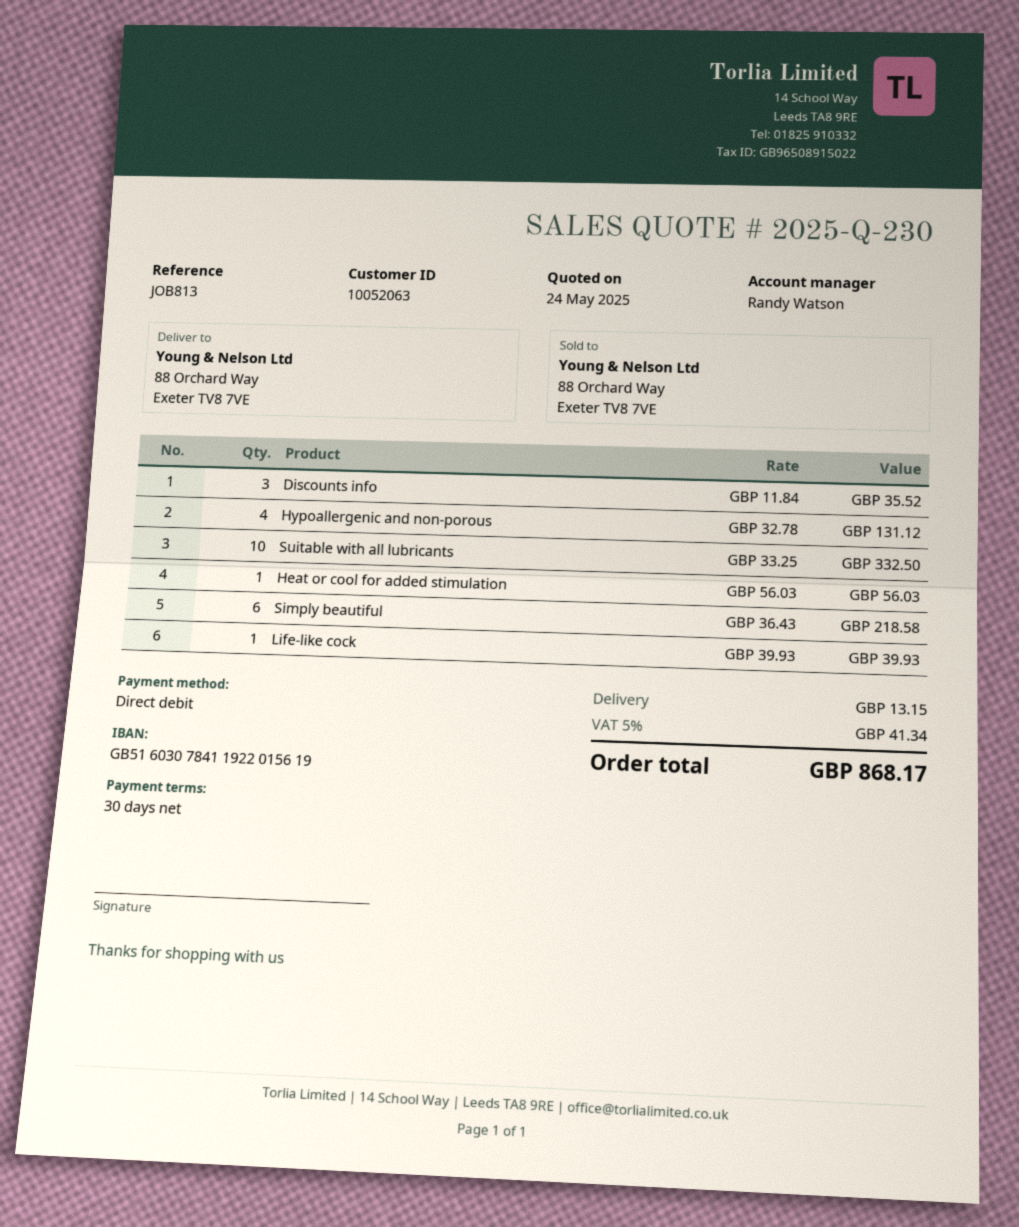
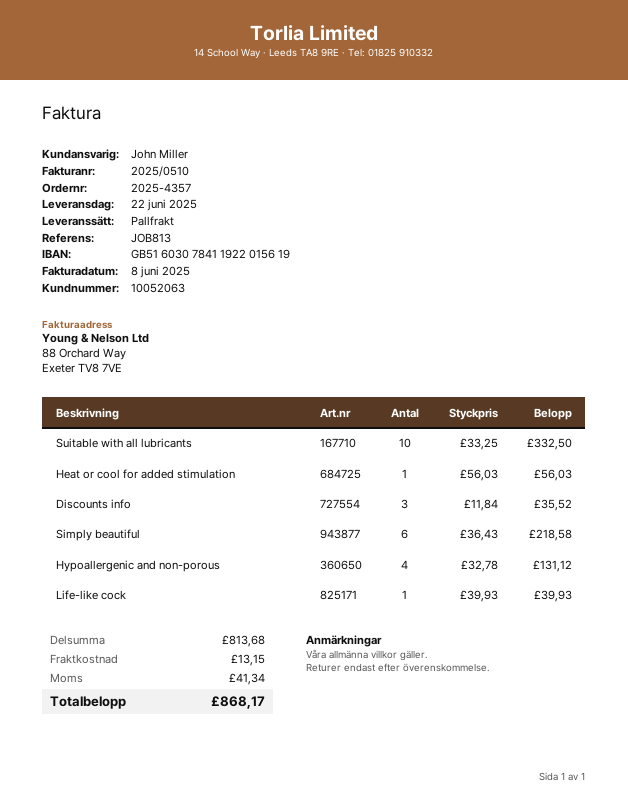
sales rep: Randy Watson -> John Miller

